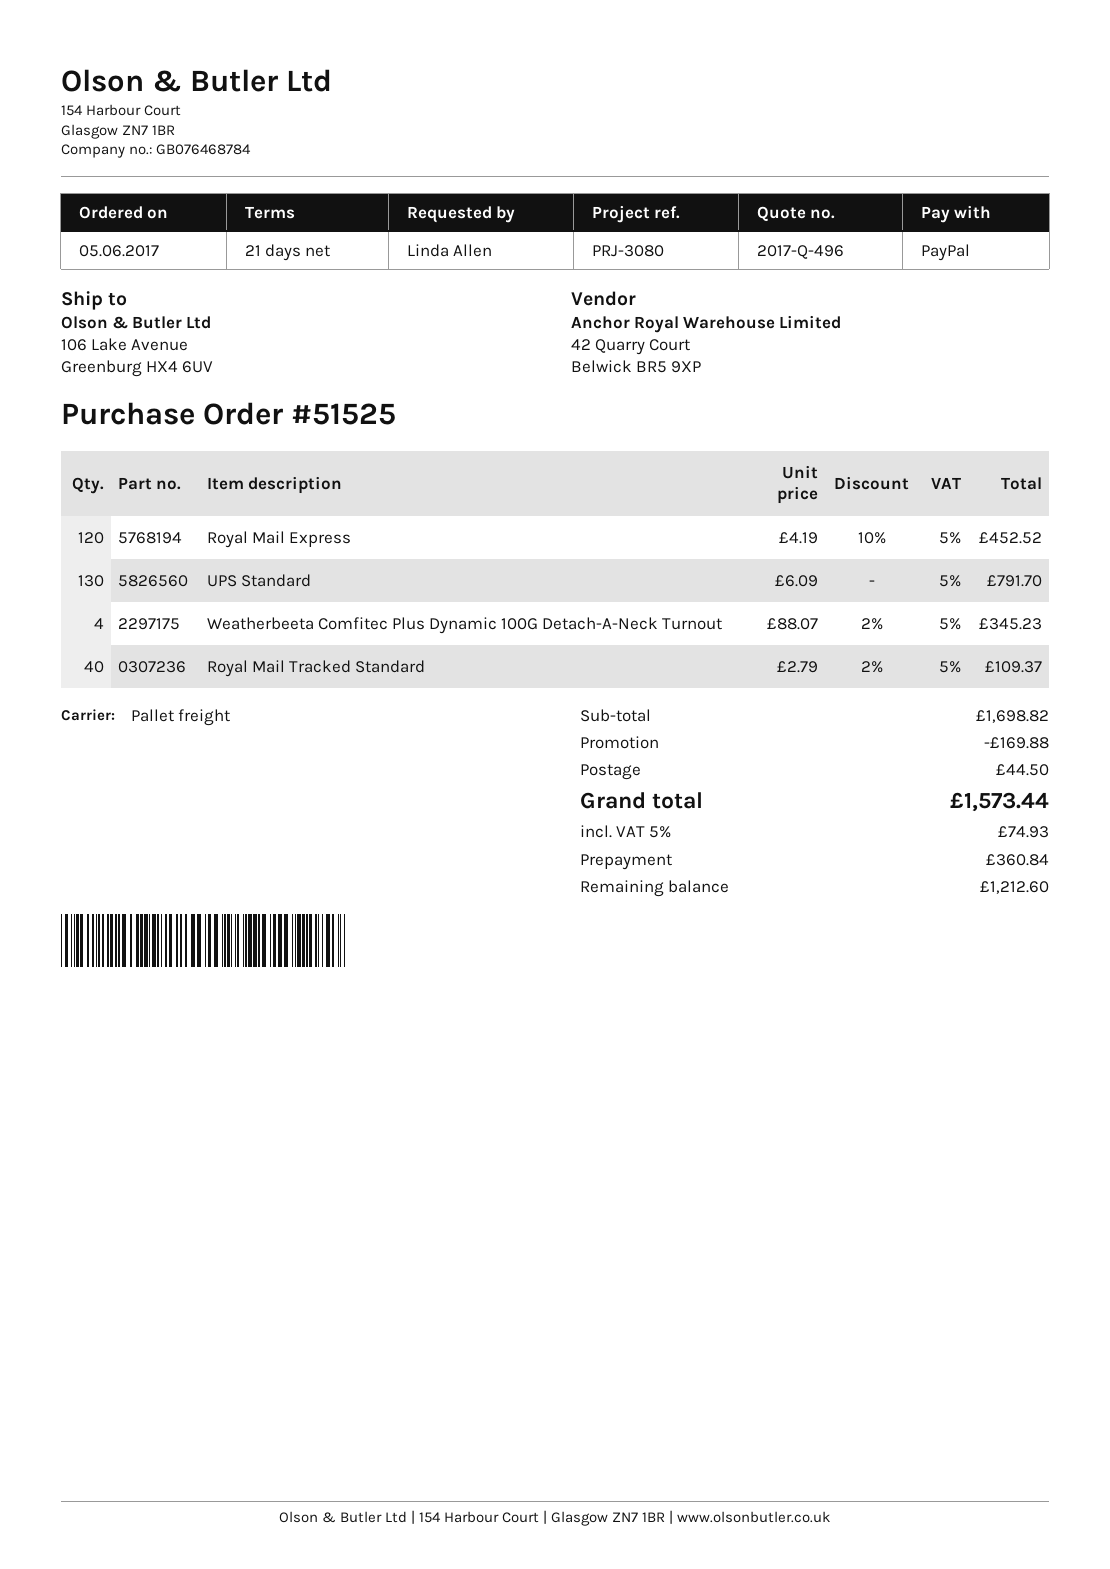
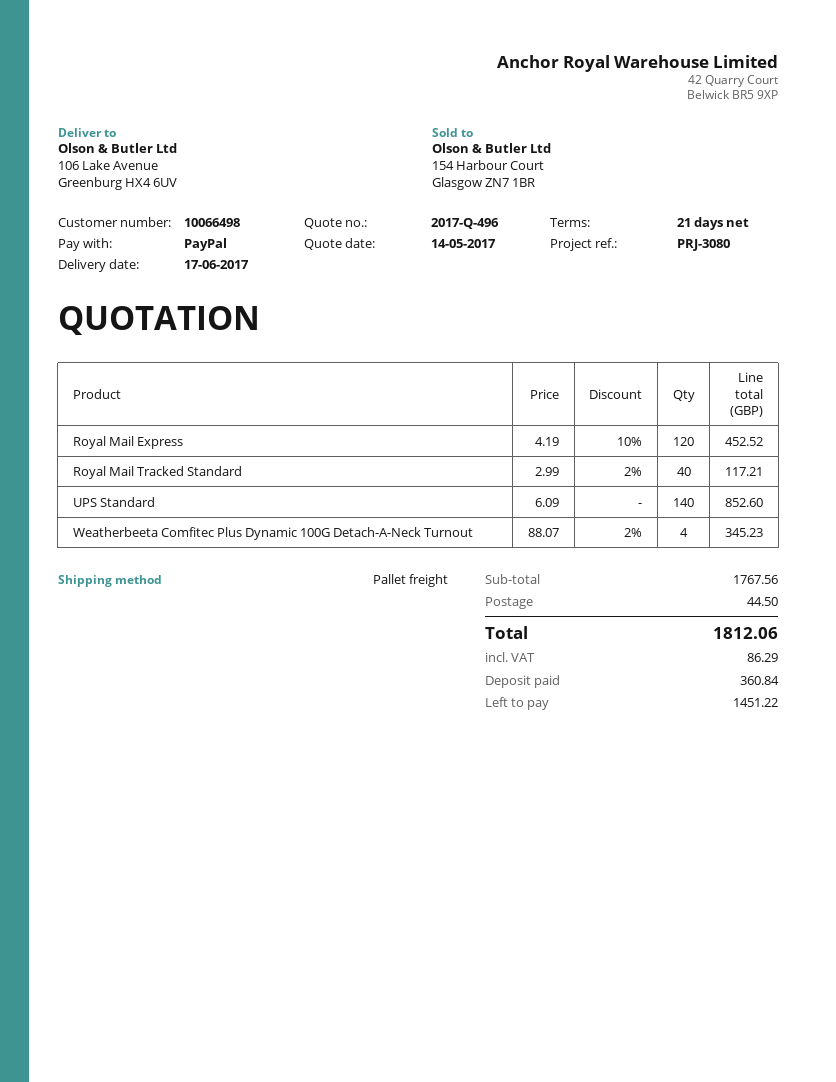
UPS Standard: 130 x 6.09 = 791.70 -> 140 x 6.09 = 852.60
Royal Mail Tracked Standard: 40 x 2.79 - 2% = 109.37 -> 40 x 2.99 - 2% = 117.21
subtotal: 1698.82 -> 1767.56
discount: 169.88 -> none
tax: 74.93 -> 86.29
total: 1573.44 -> 1812.06
balance: 1212.60 -> 1451.22

